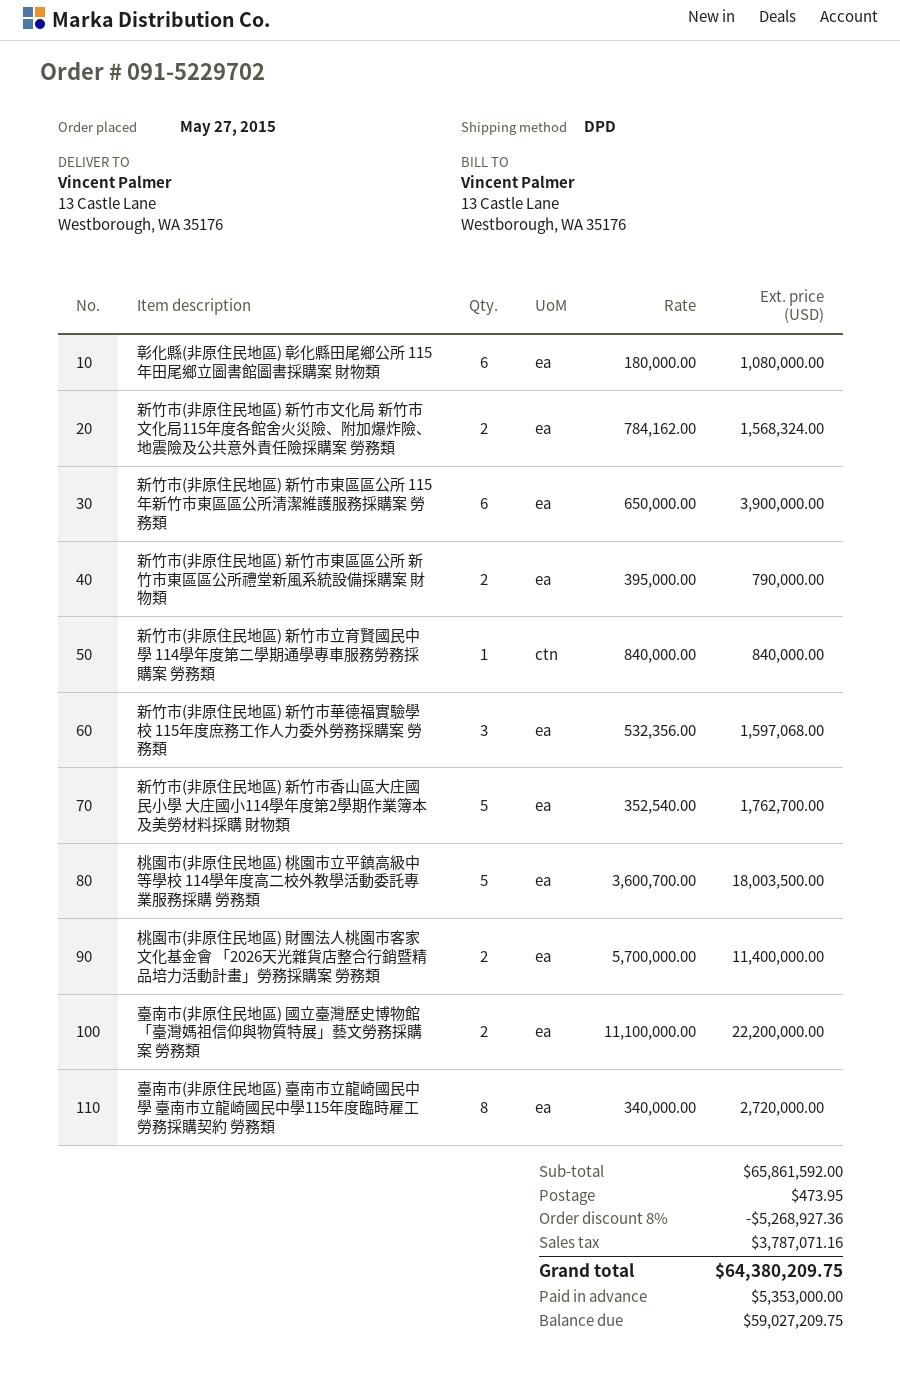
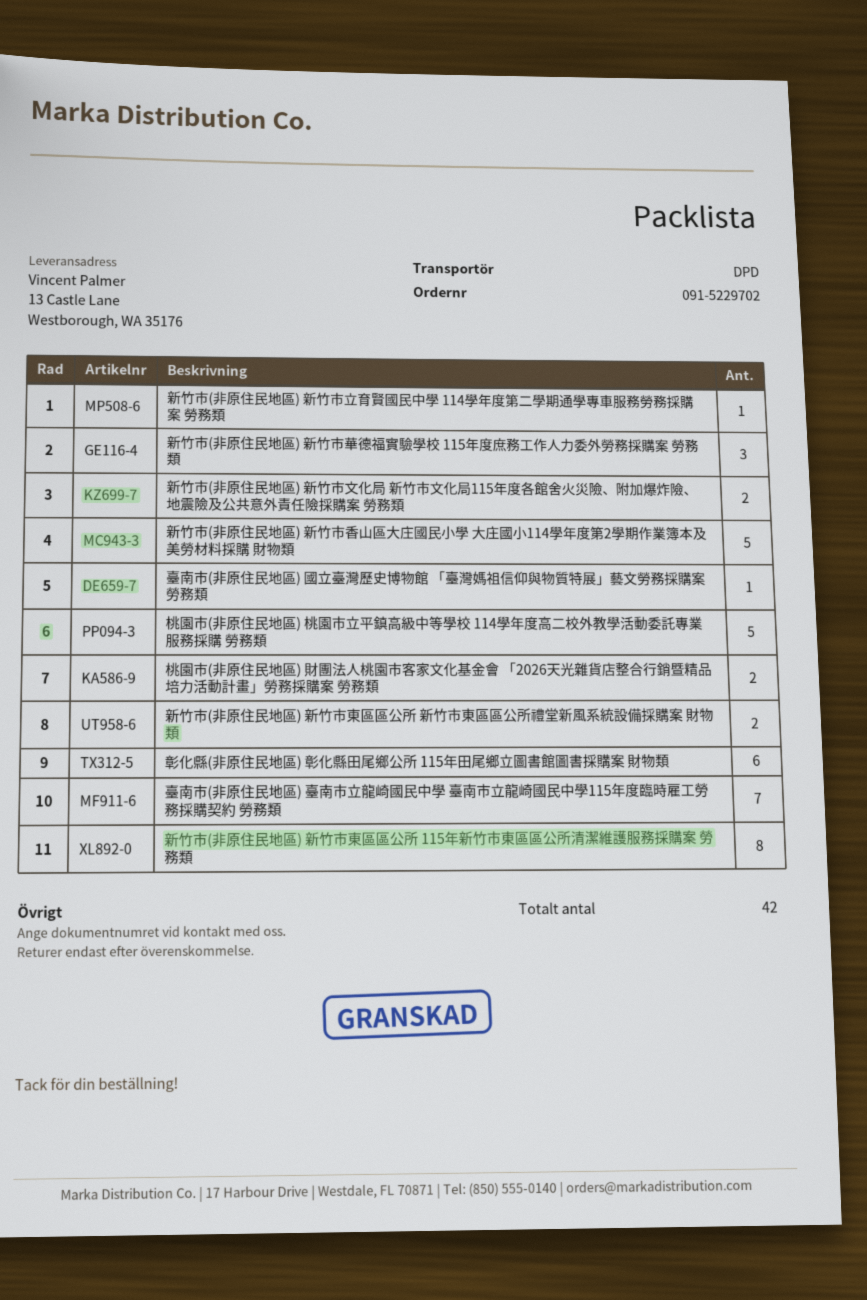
新竹市(非原住民地區) 新竹市東區區公所 115年新竹市東區區公所清潔維護服務採購案 勞務類: 6 -> 8
臺南市(非原住民地區) 國立臺灣歷史博物館 「臺灣媽祖信仰與物質特展」藝文勞務採購案 勞務類: 2 -> 1
臺南市(非原住民地區) 臺南市立龍崎國民中學 臺南巿立龍崎國民中學115年度臨時雇工勞務採購契約 勞務類: 8 -> 7

